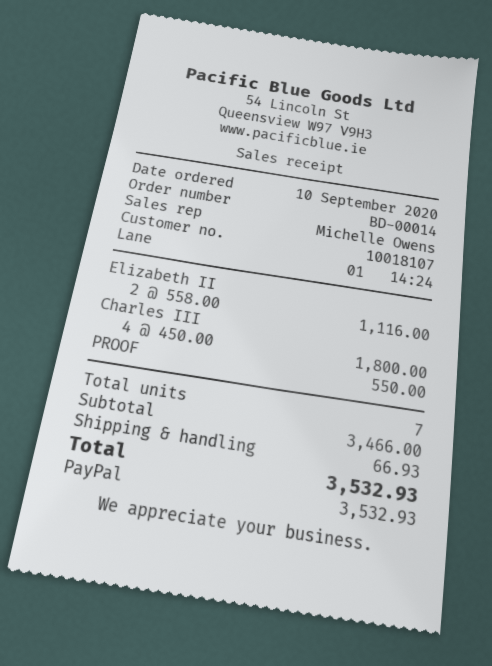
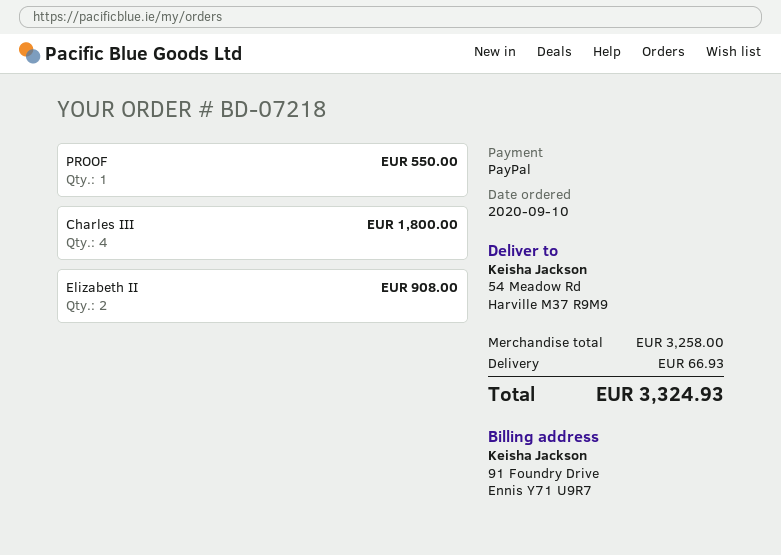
order number: BD-00014 -> BD-07218
Elizabeth II: 2 for 1116.00 -> 2 for 908.00
subtotal: 3466.00 -> 3258.00
total: 3532.93 -> 3324.93

